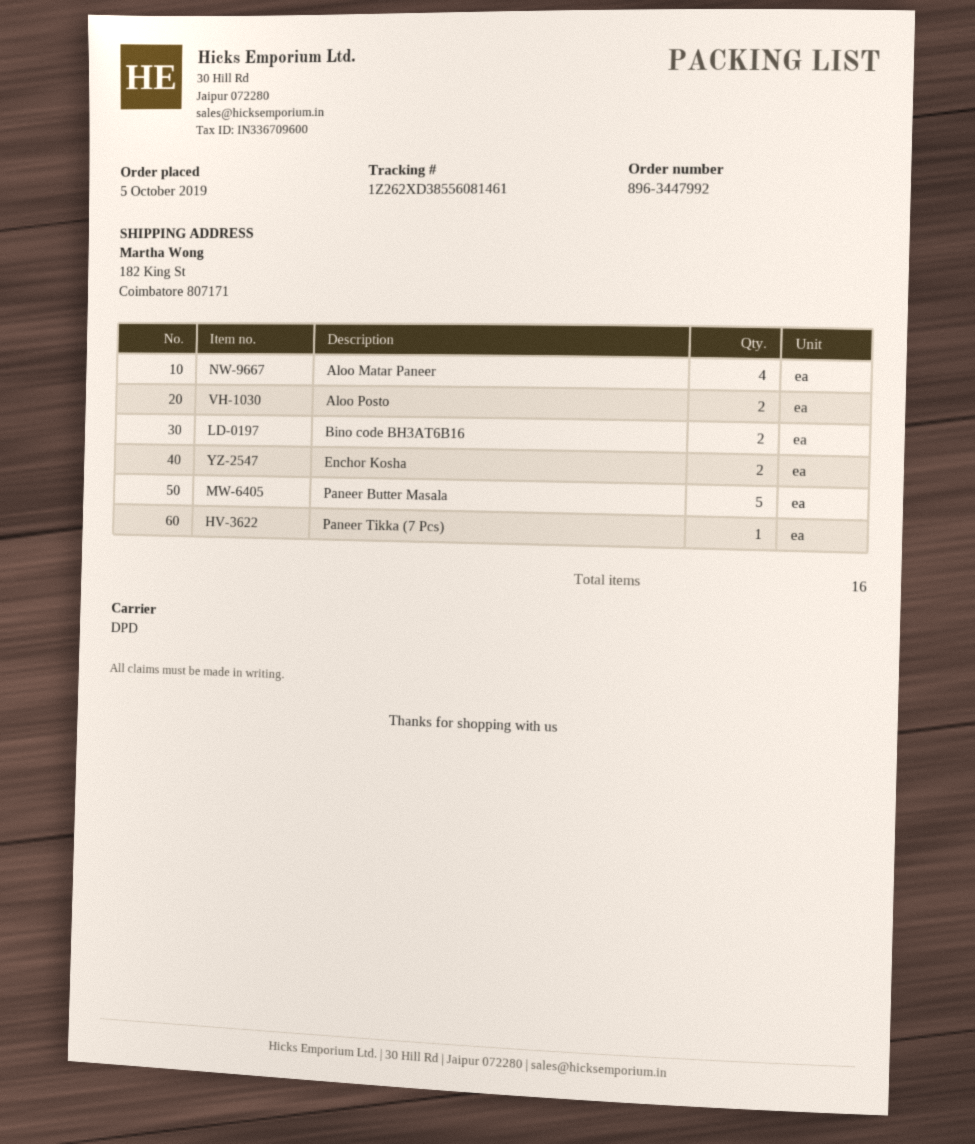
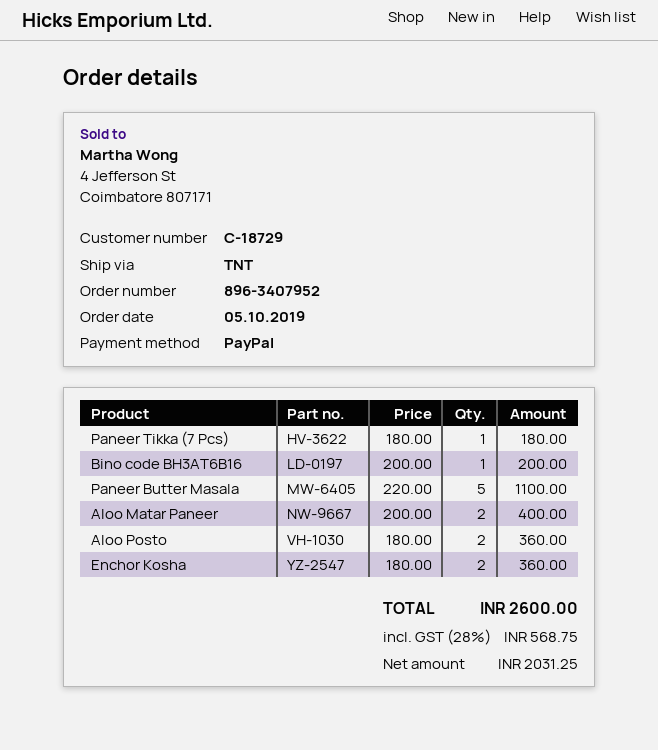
order number: 896-3447992 -> 896-3407952
shipping method: DPD -> TNT
Aloo Matar Paneer: 4 -> 2
Bino code BH3AT6B16: 2 -> 1

